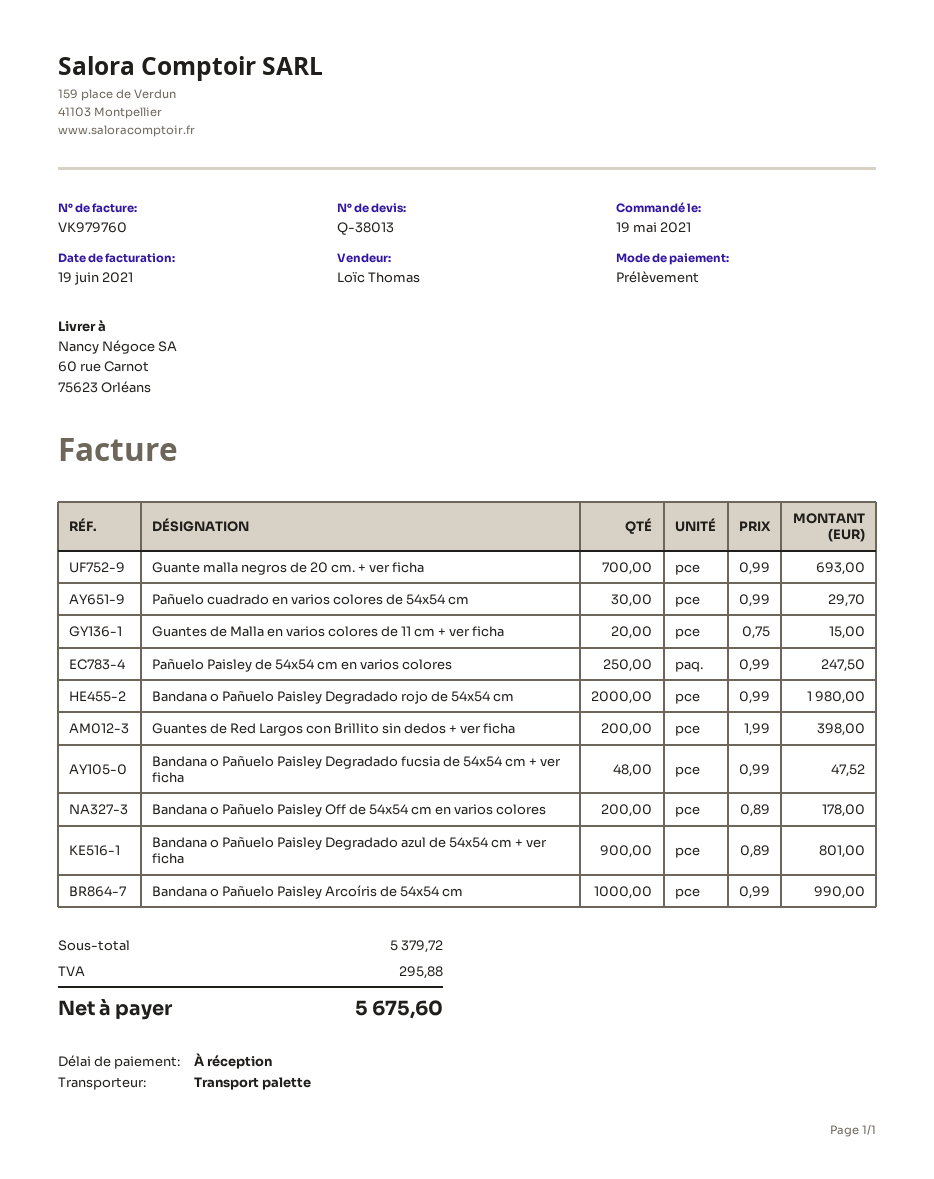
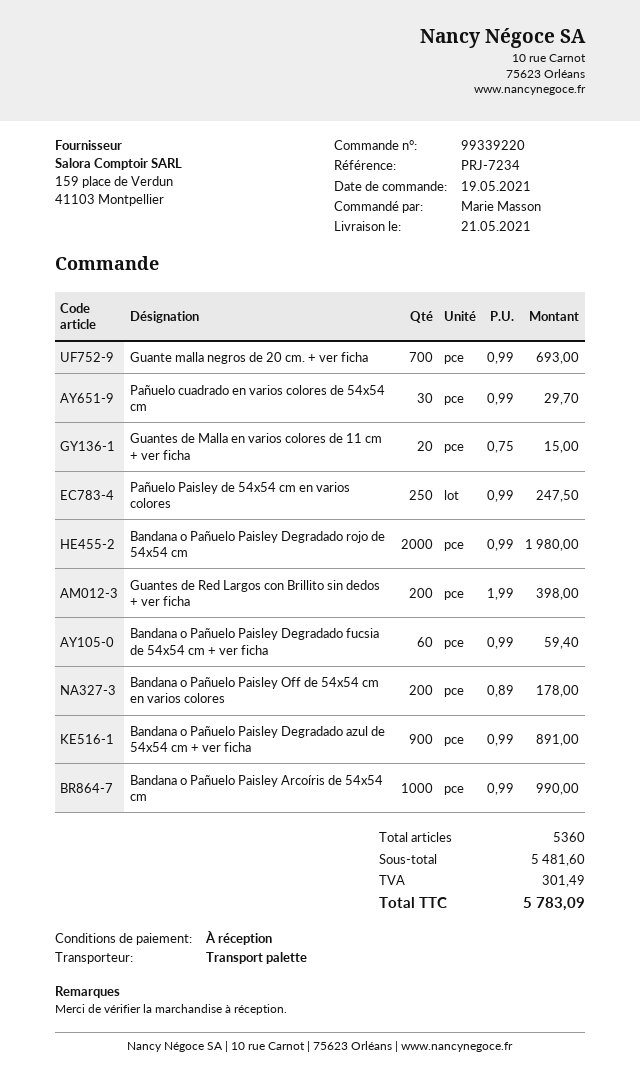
Bandana o Pañuelo Paisley Degradado fucsia de 54x54 cm + ver ficha: 48 x 0.99 = 47.52 -> 60 x 0.99 = 59.40
Bandana o Pañuelo Paisley Degradado azul de 54x54 cm + ver ficha: 900 x 0.89 = 801.00 -> 900 x 0.99 = 891.00
subtotal: 5379.72 -> 5481.60
tax: 295.88 -> 301.49
total: 5675.60 -> 5783.09

